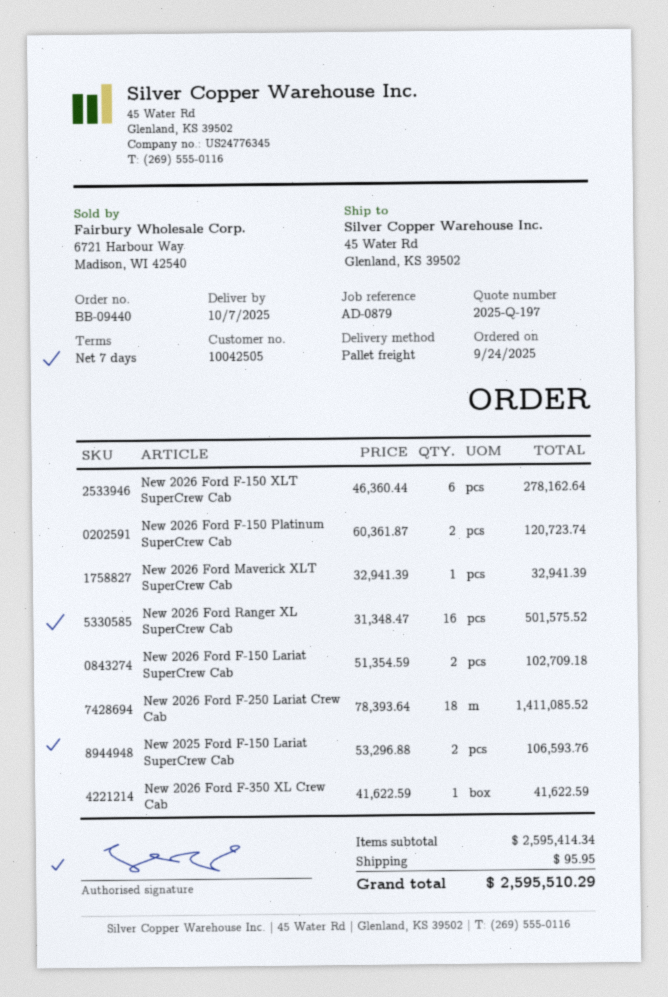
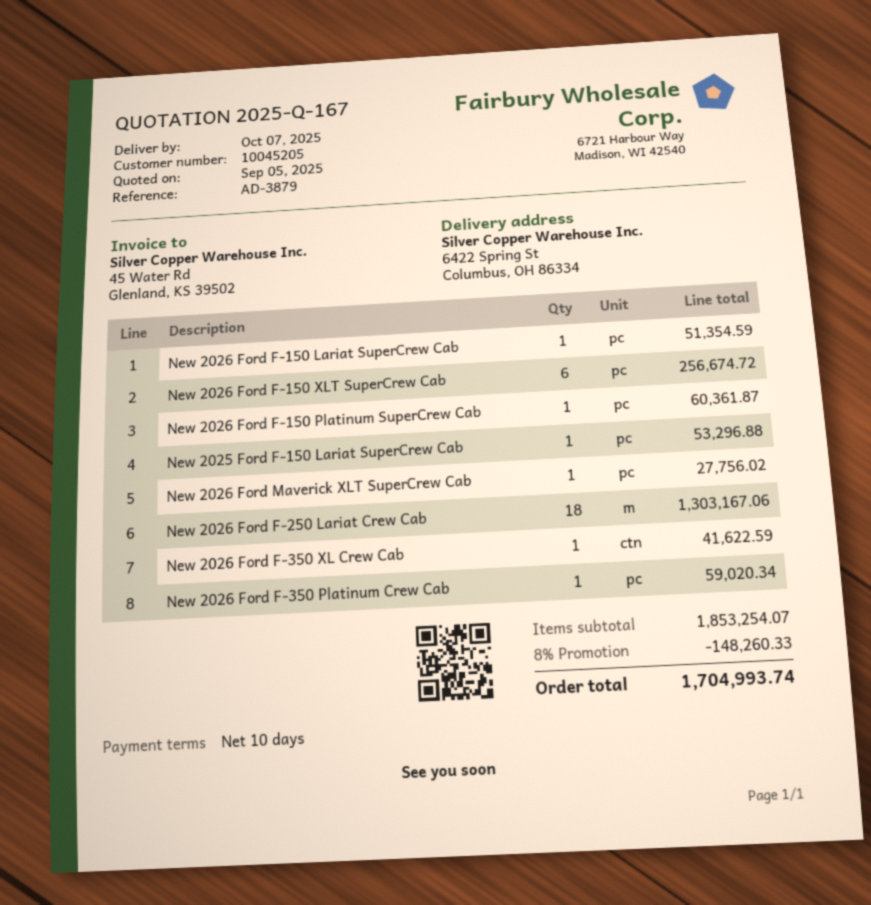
quote number: 2025-Q-197 -> 2025-Q-167
payment terms: 7 days -> 10 days
customer number: 10042505 -> 10045205
reference: AD-0879 -> AD-3879
ship to: 45 Water Rd, Glenland, KS 39502 -> 6422 Spring St, Columbus, OH 86334
New 2026 Ford F-150 XLT SuperCrew Cab: 6 for 278162.64 -> 6 for 256674.72
New 2026 Ford F-150 Platinum SuperCrew Cab: 2 for 120723.74 -> 1 for 60361.87
New 2026 Ford Maverick XLT SuperCrew Cab: 1 for 32941.39 -> 1 for 27756.02
New 2026 Ford Ranger XL SuperCrew Cab: 16 for 501575.52 -> none
New 2026 Ford F-150 Lariat SuperCrew Cab: 2 for 102709.18 -> 1 for 51354.59
New 2026 Ford F-250 Lariat Crew Cab: 18 for 1411085.52 -> 18 for 1303167.06
New 2025 Ford F-150 Lariat SuperCrew Cab: 2 for 106593.76 -> 1 for 53296.88
New 2026 Ford F-350 Platinum Crew Cab: none -> 1 for 59020.34
subtotal: 2595414.34 -> 1853254.07
discount: none -> 8% = 148260.33
shipping: 95.95 -> none
total: 2595510.29 -> 1704993.74

